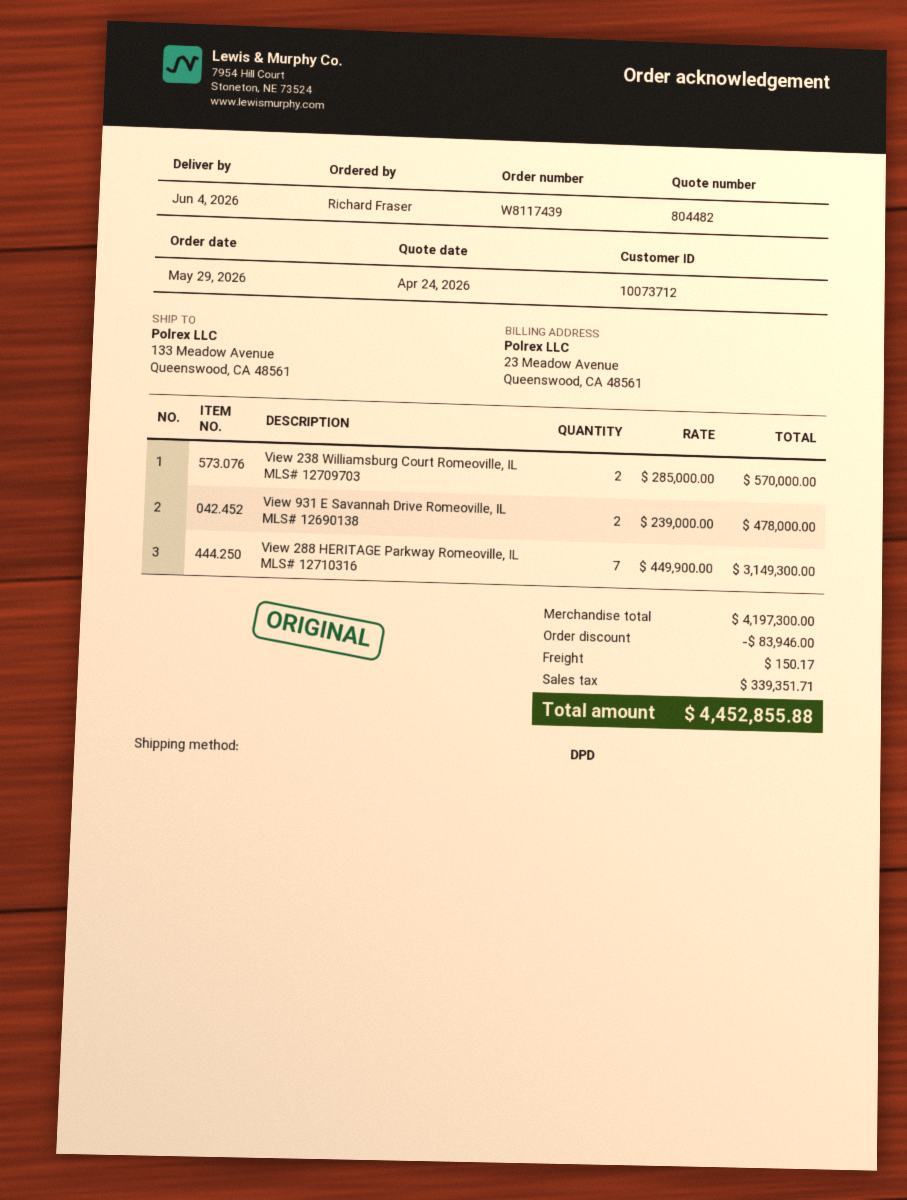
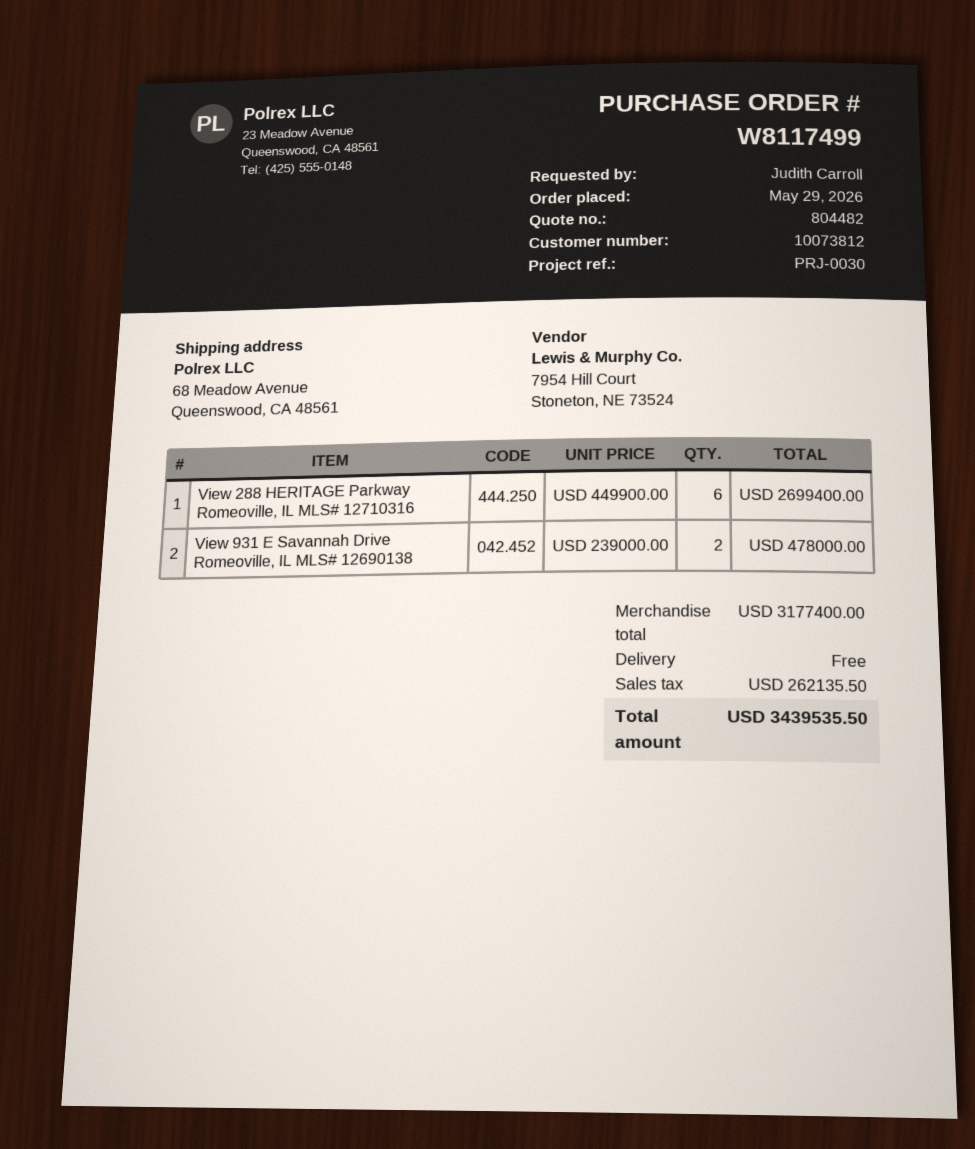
order number: W8117439 -> W8117499
customer number: 10073712 -> 10073812
ordered by: Richard Fraser -> Judith Carroll
ship to: 133 Meadow Avenue, Queenswood, CA 48561 -> 68 Meadow Avenue, Queenswood, CA 48561
View 238 Williamsburg Court Romeoville, IL MLS# 12709703: 2 x 285000.00 = 570000.00 -> none
View 288 HERITAGE Parkway Romeoville, IL MLS# 12710316: 7 x 449900.00 = 3149300.00 -> 6 x 449900.00 = 2699400.00
subtotal: 4197300.00 -> 3177400.00
discount: 83946.00 -> none
shipping: 150.17 -> 0.00
tax: 339351.71 -> 262135.50
total: 4452855.88 -> 3439535.50

